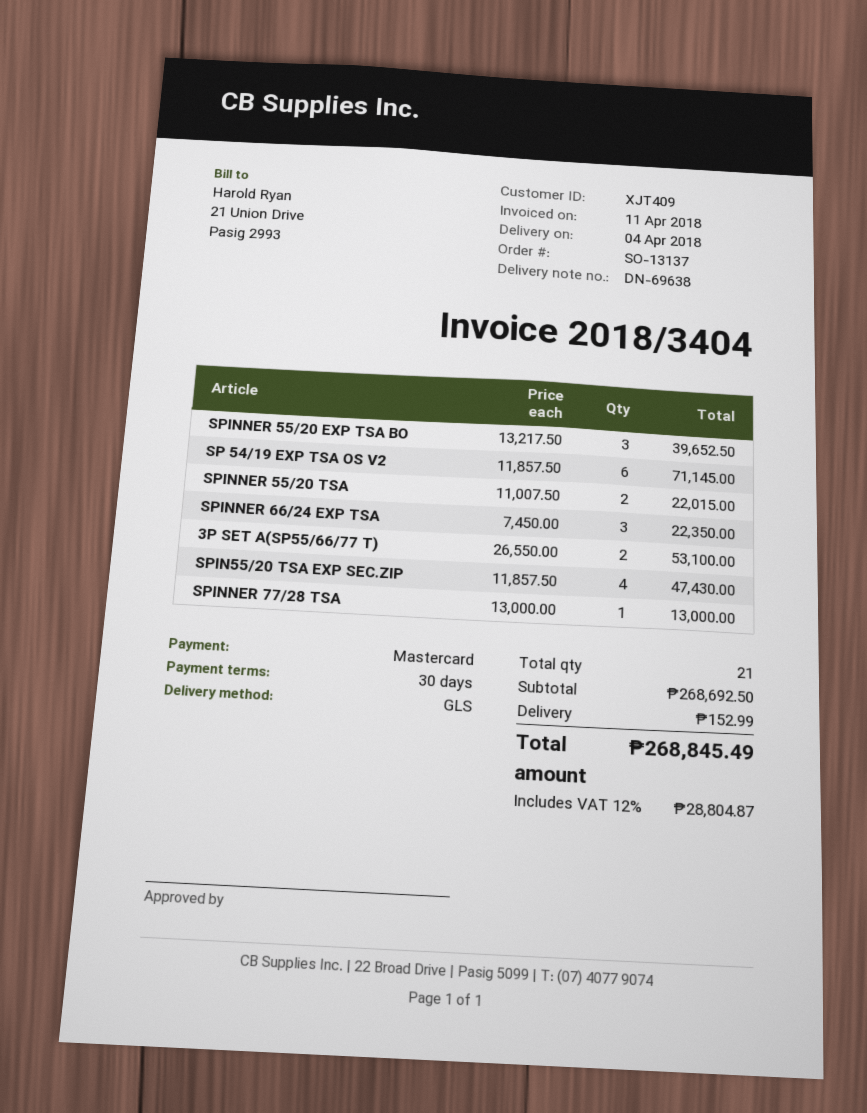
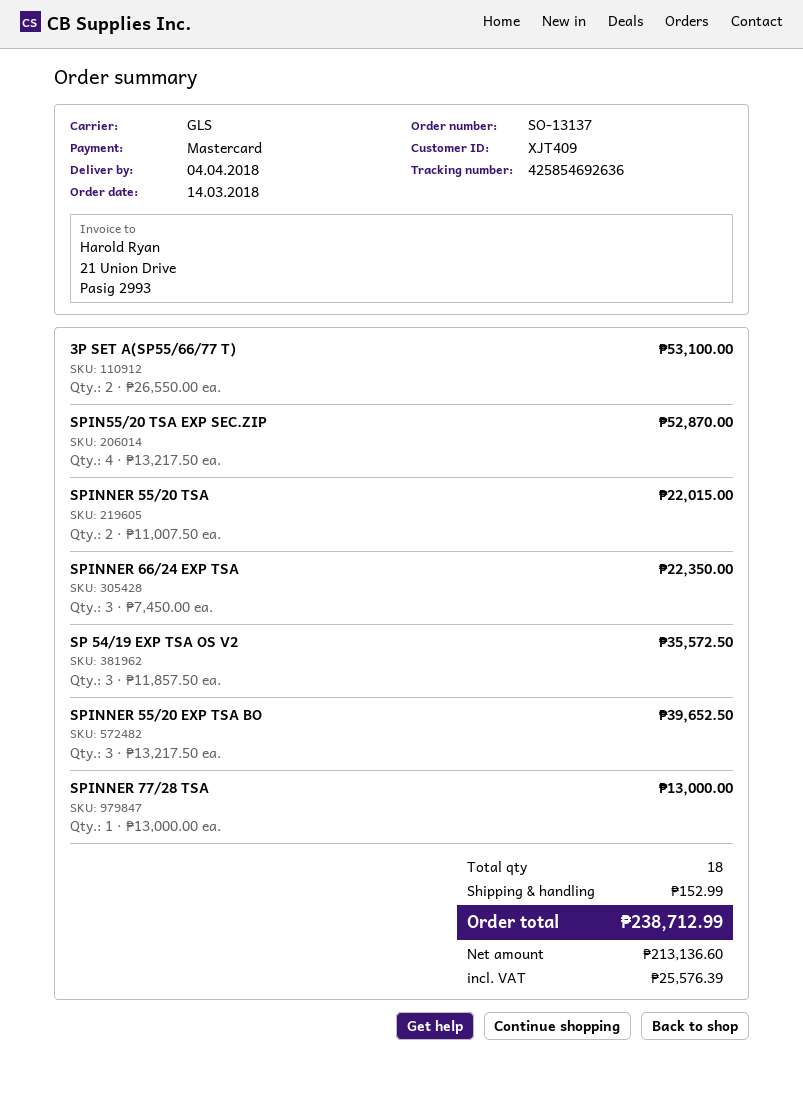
SP 54/19 EXP TSA OS V2: 6 x 11857.50 = 71145.00 -> 3 x 11857.50 = 35572.50
SPIN55/20 TSA EXP SEC.ZIP: 4 x 11857.50 = 47430.00 -> 4 x 13217.50 = 52870.00
total quantity: 21 -> 18
tax: 28804.87 -> 25576.39
total: 268845.49 -> 238712.99

